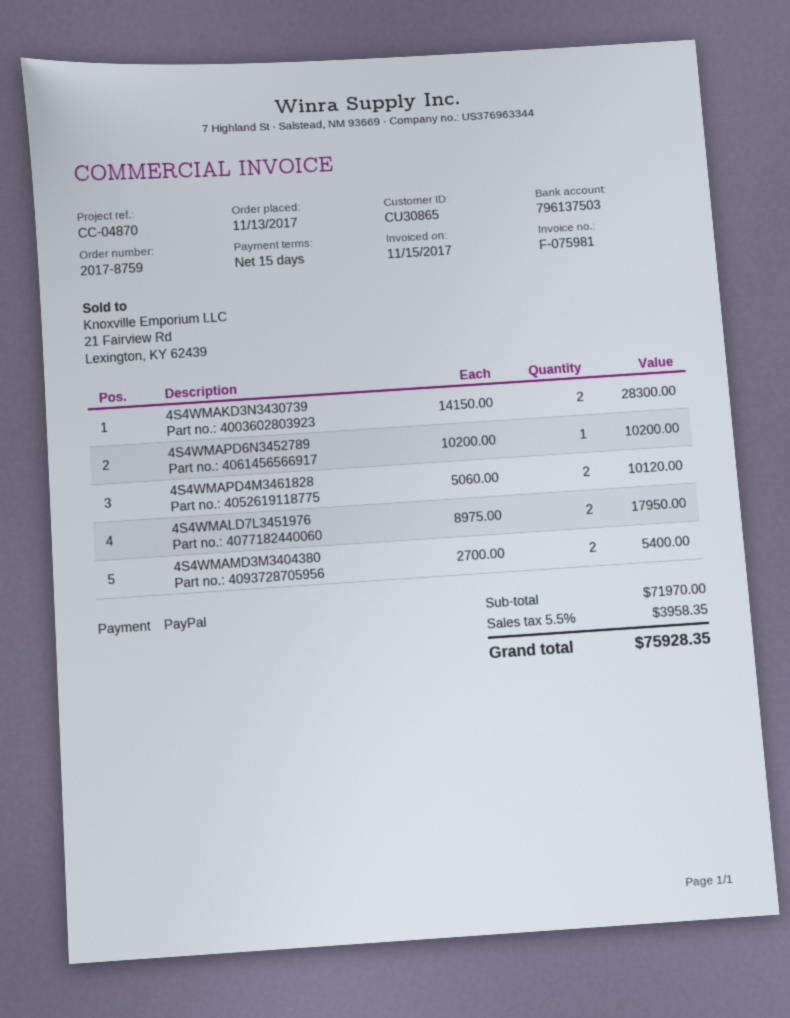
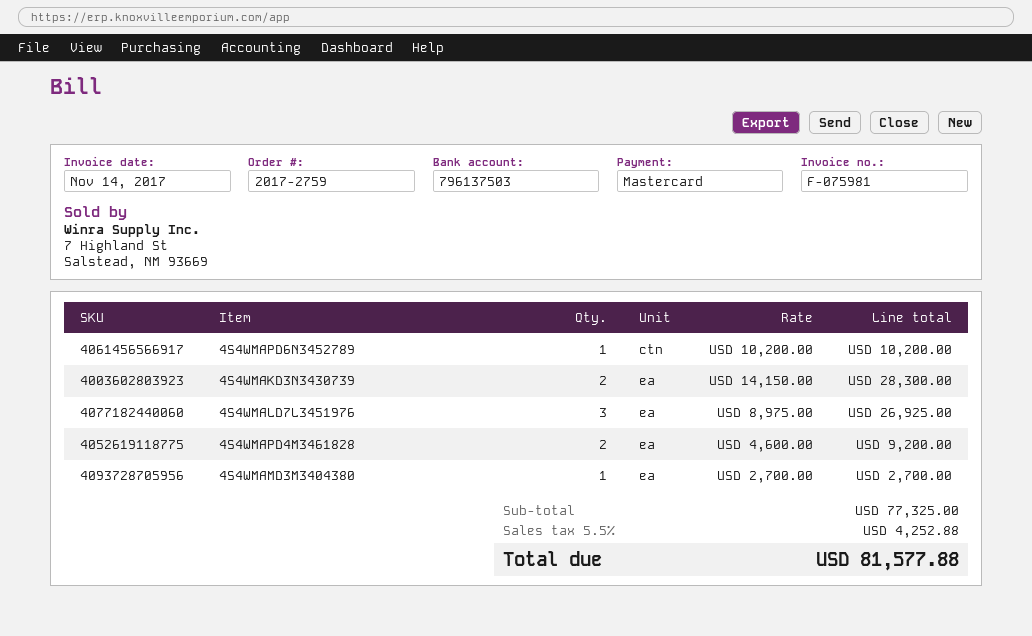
order number: 2017-8759 -> 2017-2759
invoice date: 2017-11-15 -> 2017-11-14
payment method: PayPal -> Mastercard
4S4WMAPD4M3461828: 2 x 5060.00 = 10120.00 -> 2 x 4600.00 = 9200.00
4S4WMALD7L3451976: 2 x 8975.00 = 17950.00 -> 3 x 8975.00 = 26925.00
4S4WMAMD3M3404380: 2 x 2700.00 = 5400.00 -> 1 x 2700.00 = 2700.00
subtotal: 71970.00 -> 77325.00
tax: 5.5% = 3958.35 -> 5.5% = 4252.88
total: 75928.35 -> 81577.88

